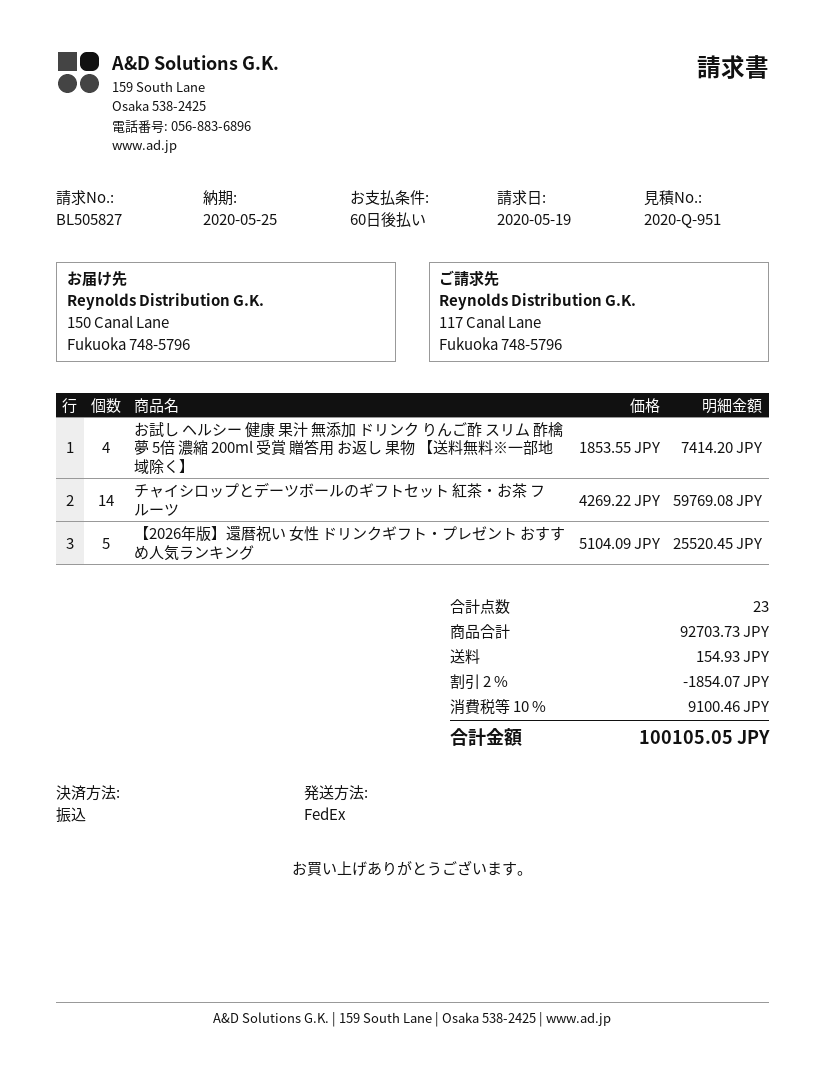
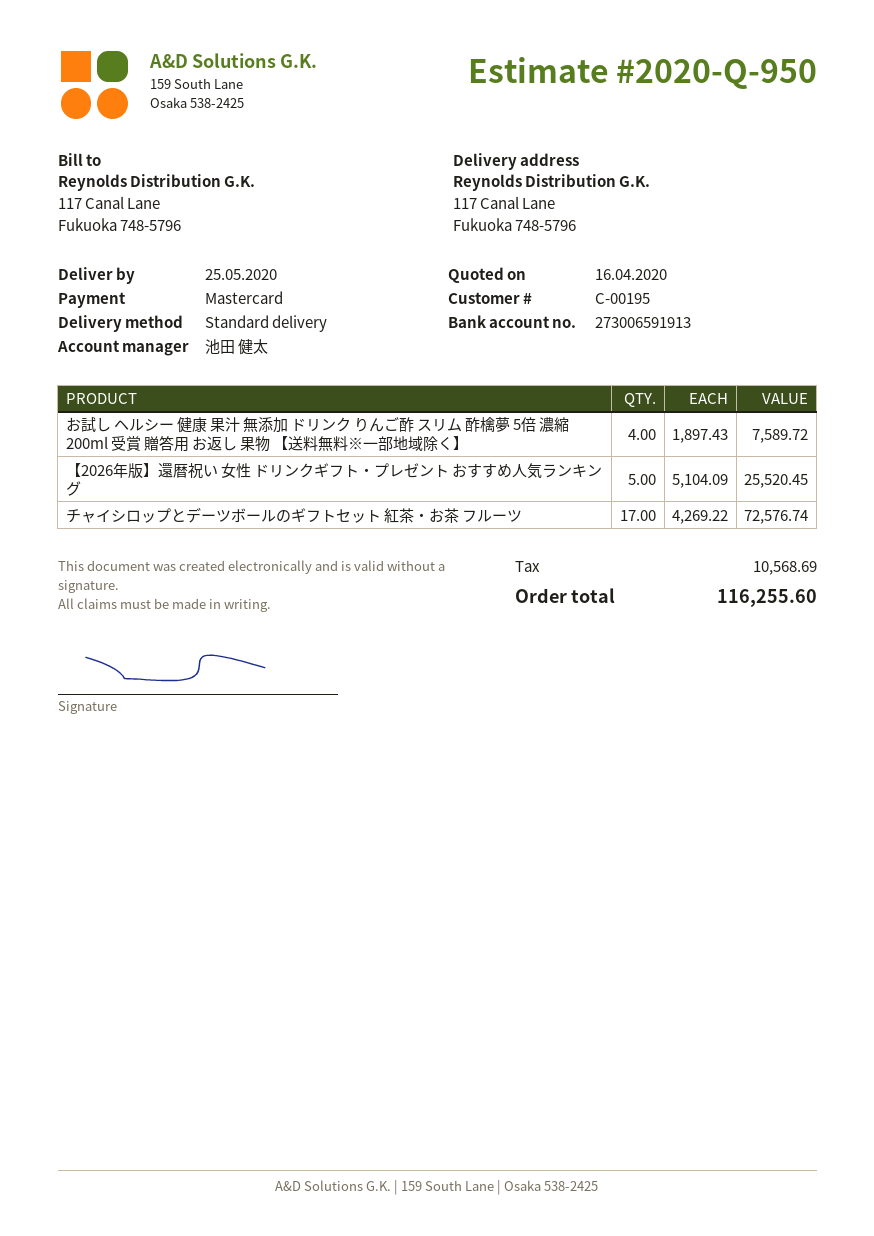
quote number: 2020-Q-951 -> 2020-Q-950
payment method: bank transfer -> Mastercard
shipping method: FedEx -> standard
ship to: 150 Canal Lane, Fukuoka 748-5796 -> 117 Canal Lane, Fukuoka 748-5796
お試し ヘルシー 健康 果汁 無添加 ドリンク りんご酢 スリム 酢檎夢 5倍 濃縮 200ml 受賞 贈答用 お返し 果物 【送料無料※一部地域除く】: 4 x 1853.55 = 7414.20 -> 4 x 1897.43 = 7589.72
チャイシロップとデーツボールのギフトセット 紅茶・お茶 フルーツ: 14 x 4269.22 = 59769.08 -> 17 x 4269.22 = 72576.74
discount: 2% = 1854.07 -> none
shipping: 154.93 -> none
tax: 9100.46 -> 10568.69
total: 100105.05 -> 116255.60

